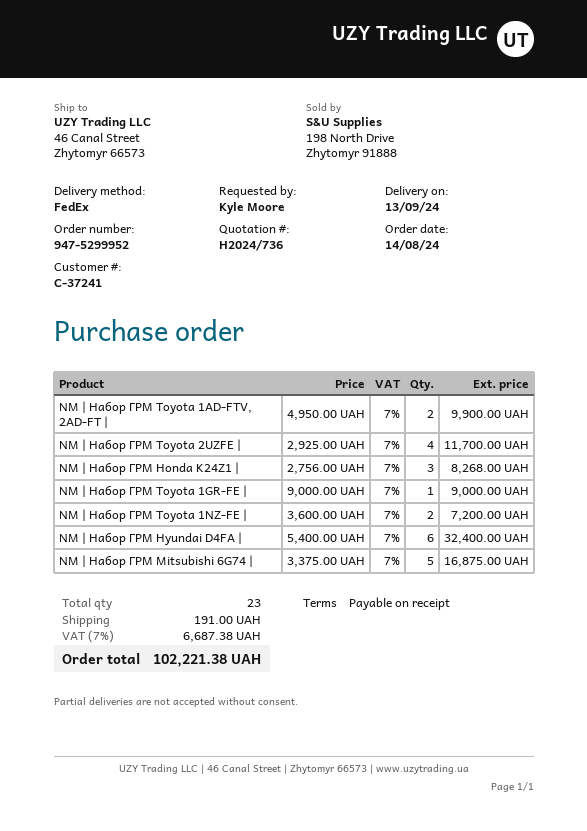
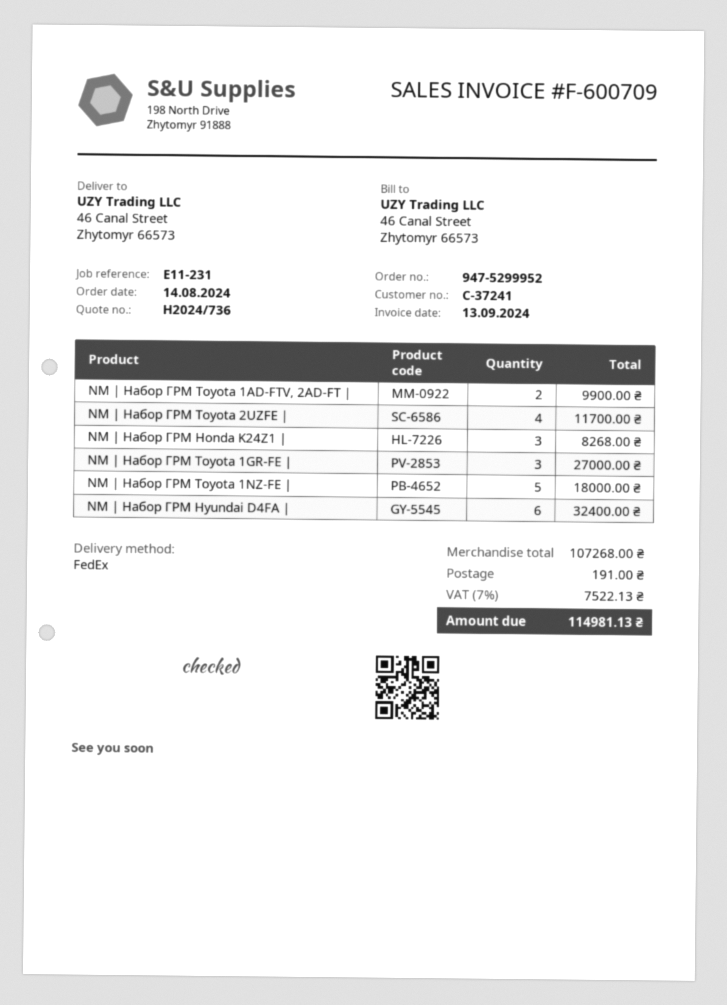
NM | Набор ГРМ Toyota 1GR-FE |: 1 for 9000.00 -> 3 for 27000.00
NM | Набор ГРМ Toyota 1NZ-FE |: 2 for 7200.00 -> 5 for 18000.00
NM | Набор ГРМ Mitsubishi 6G74 |: 5 for 16875.00 -> none
tax: 7% = 6687.38 -> 7% = 7522.13
total: 102221.38 -> 114981.13

